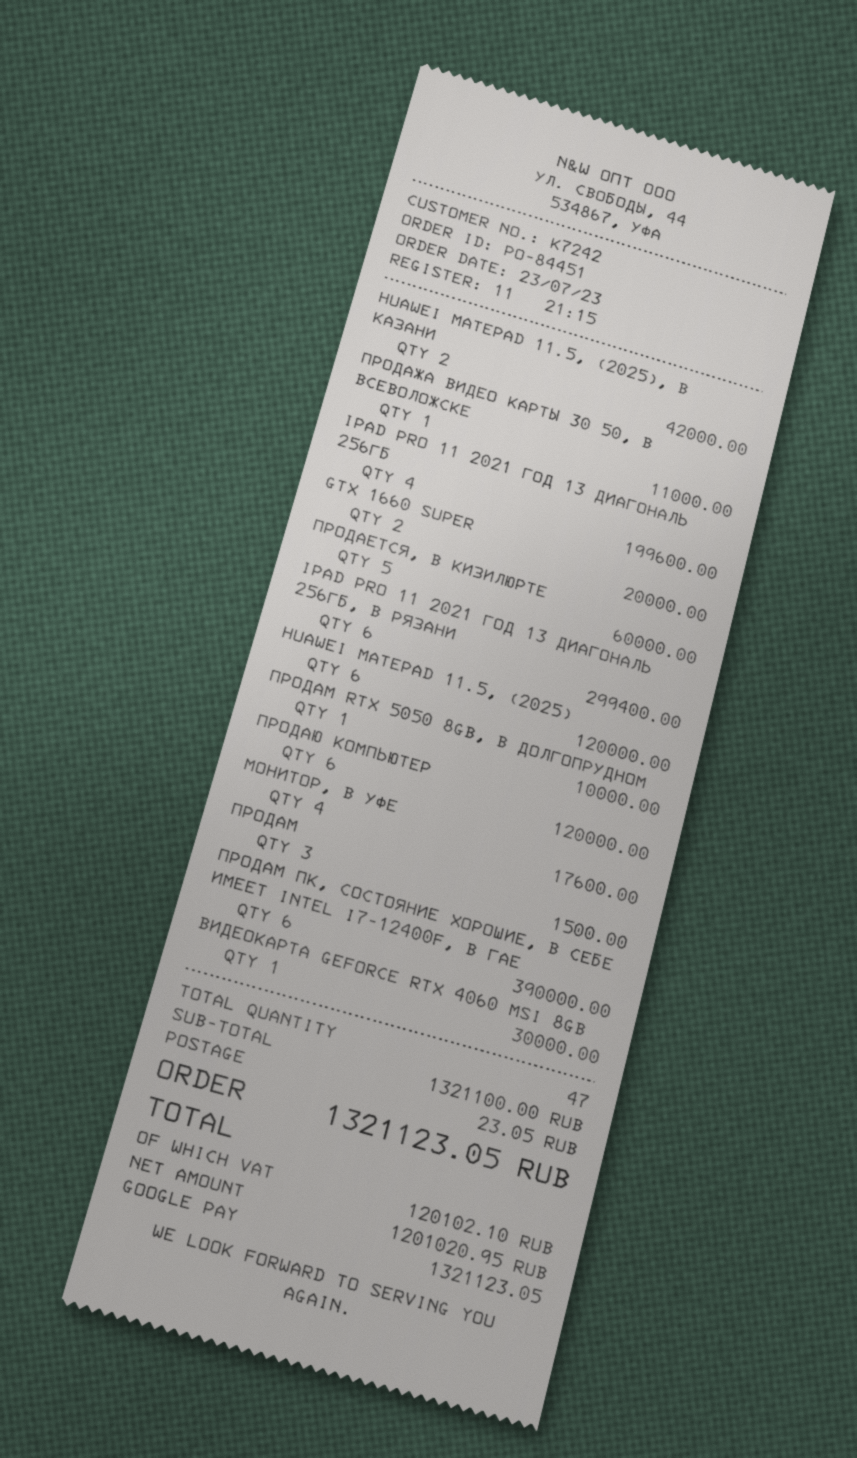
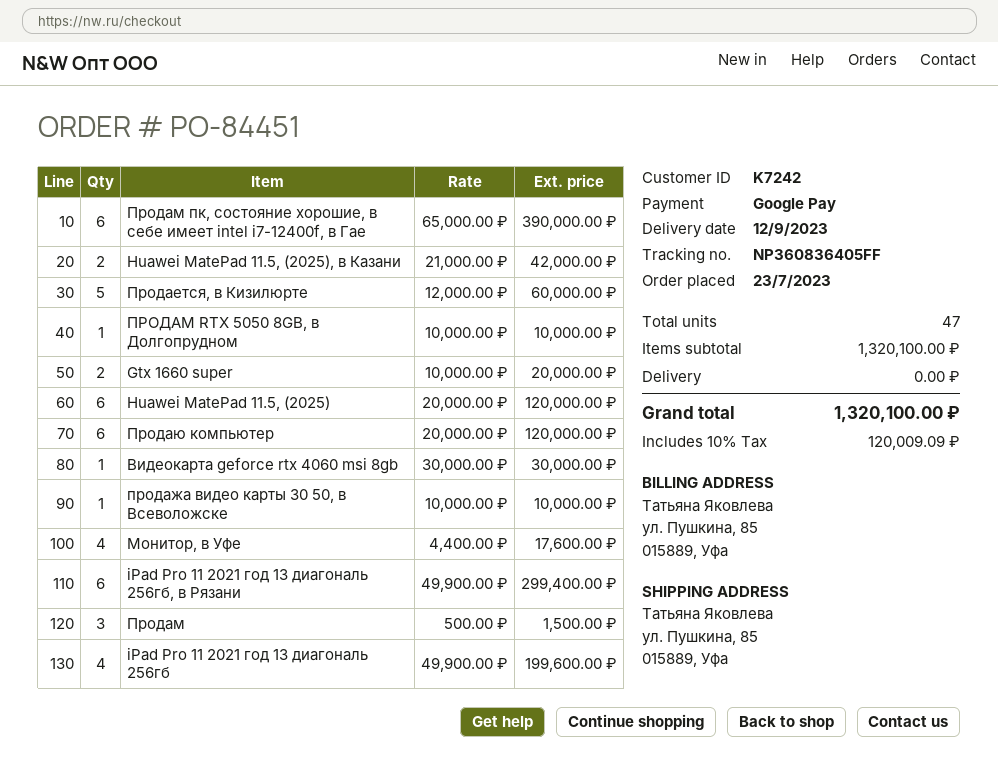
ПРОДАЖА ВИДЕО КАРТЫ 30 50, В ВСЕВОЛОЖСКЕ: 1 for 11000.00 -> 1 for 10000.00
subtotal: 1321100.00 -> 1320100.00
shipping: 23.05 -> 0.00
tax: 120102.10 -> 120009.09
total: 1321123.05 -> 1320100.00

